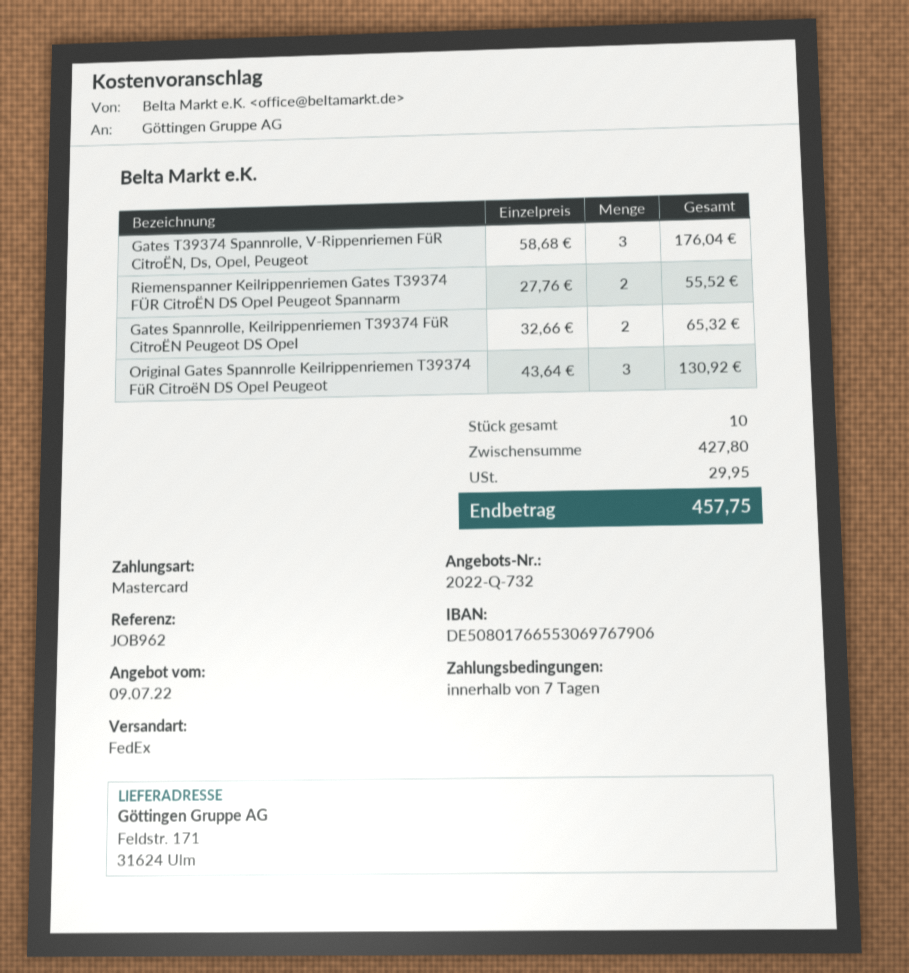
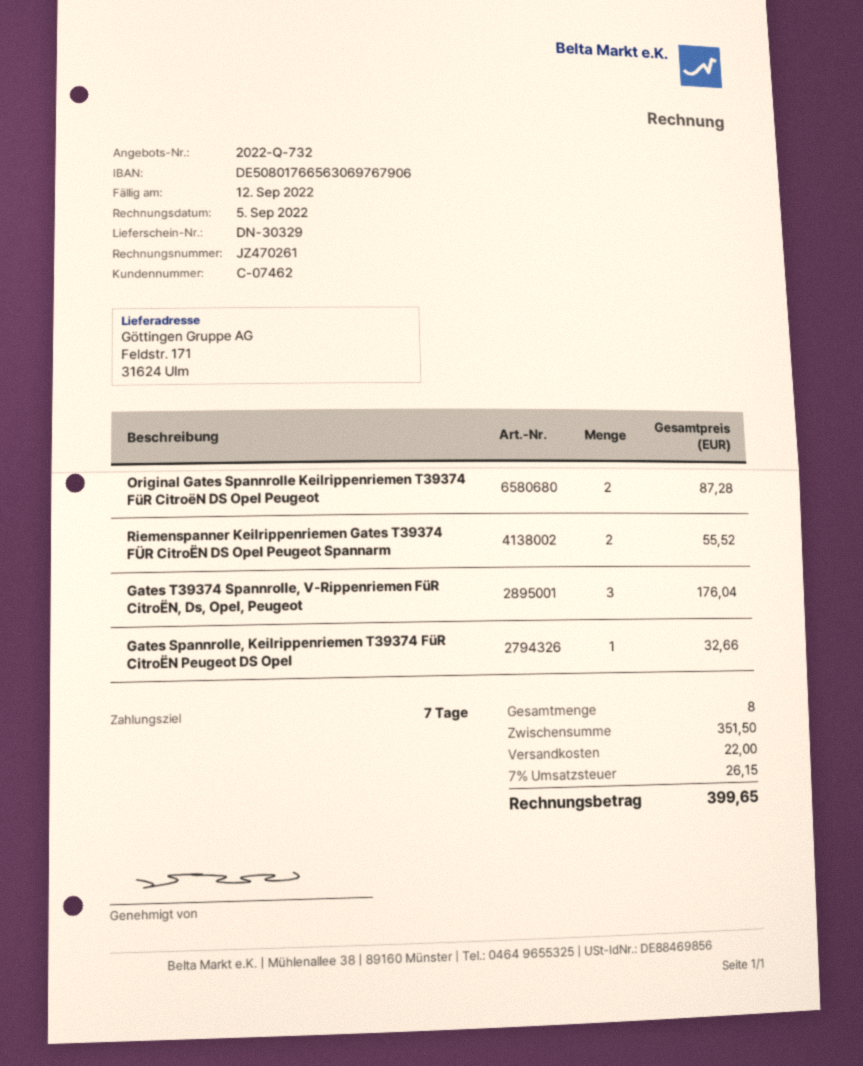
bank account: DE50801766553069767906 -> DE50801766563069767906
Gates Spannrolle, Keilrippenriemen T39374 FüR CitroËN Peugeot DS Opel: 2 for 65.32 -> 1 for 32.66
Original Gates Spannrolle Keilrippenriemen T39374 FüR CitroëN DS Opel Peugeot: 3 for 130.92 -> 2 for 87.28
total quantity: 10 -> 8
subtotal: 427.80 -> 351.50
shipping: none -> 22.00
tax: 29.95 -> 26.15
total: 457.75 -> 399.65

